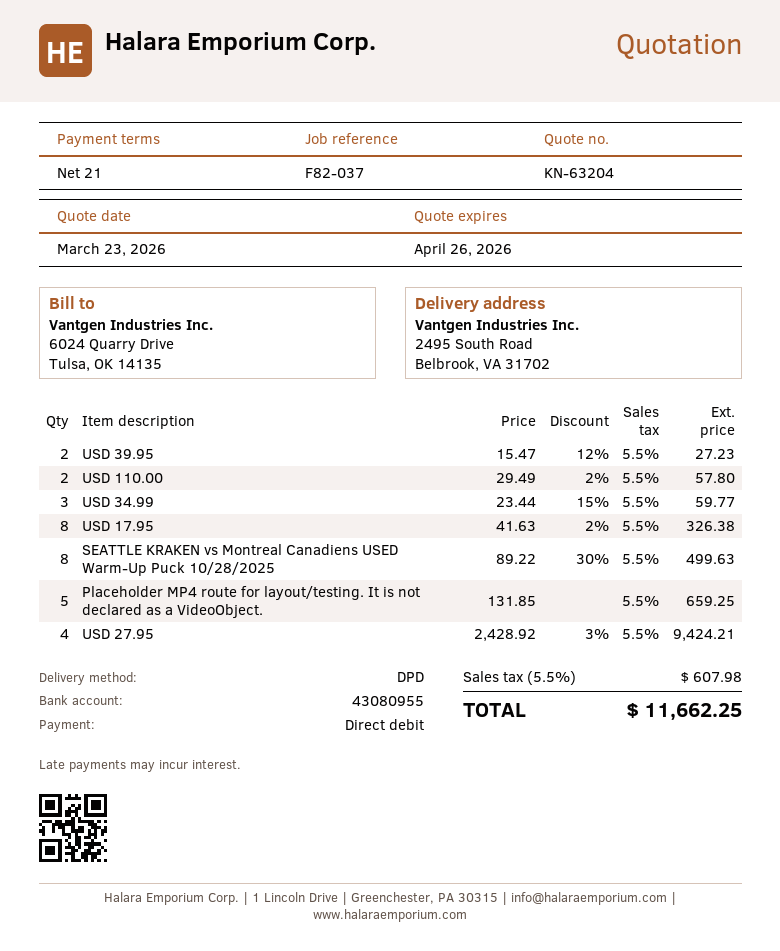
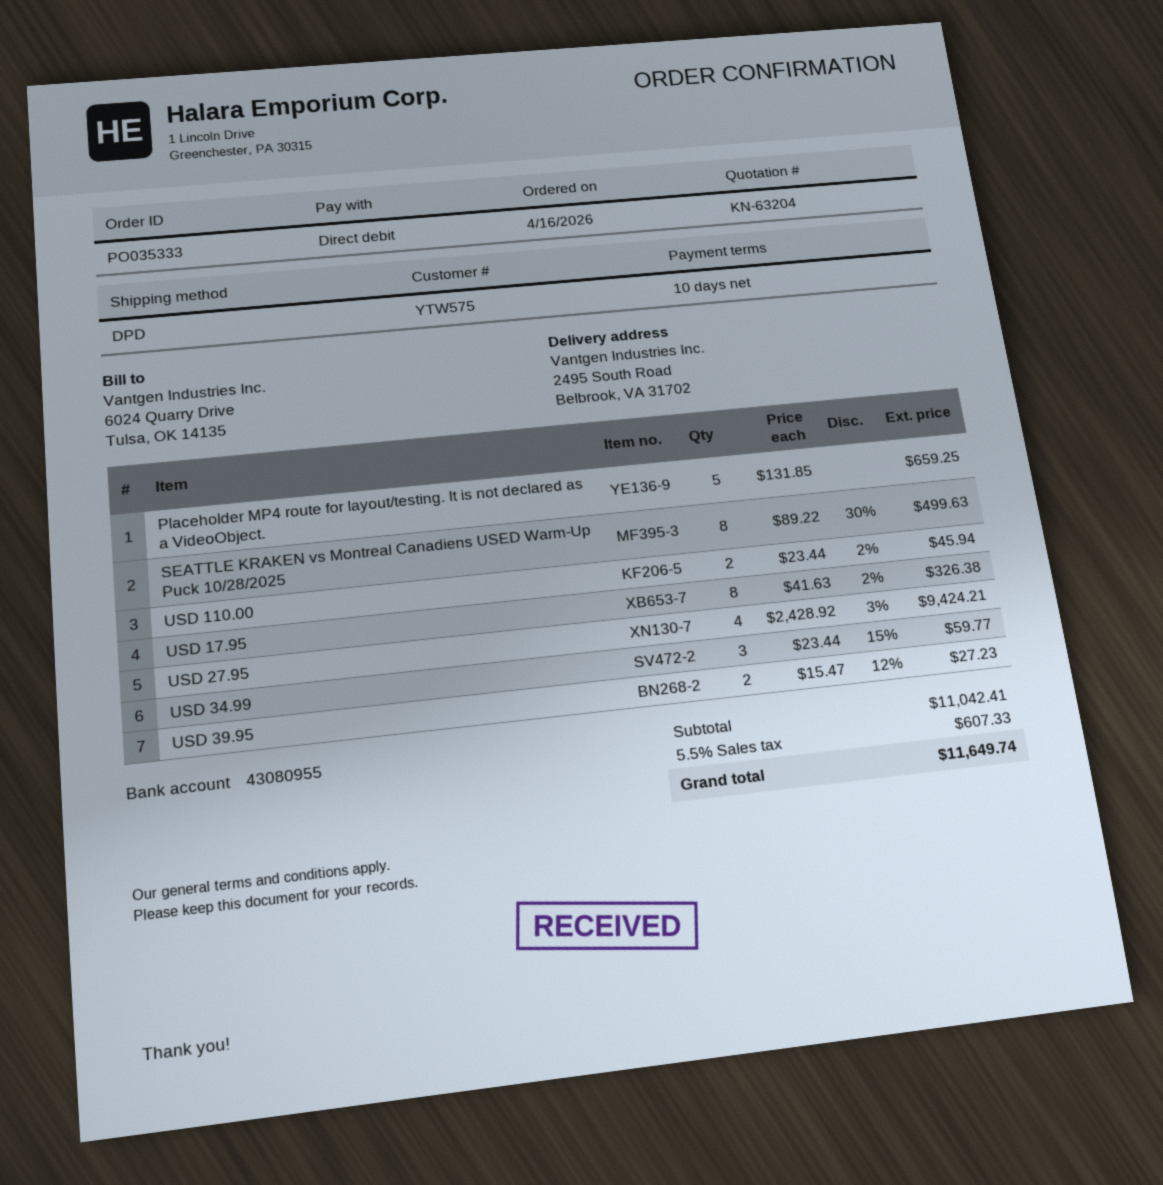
payment terms: 21 days -> 10 days
USD 110.00: 2 x 29.49 - 2% = 57.80 -> 2 x 23.44 - 2% = 45.94
tax: 5.5% = 607.98 -> 5.5% = 607.33
total: 11662.25 -> 11649.74

